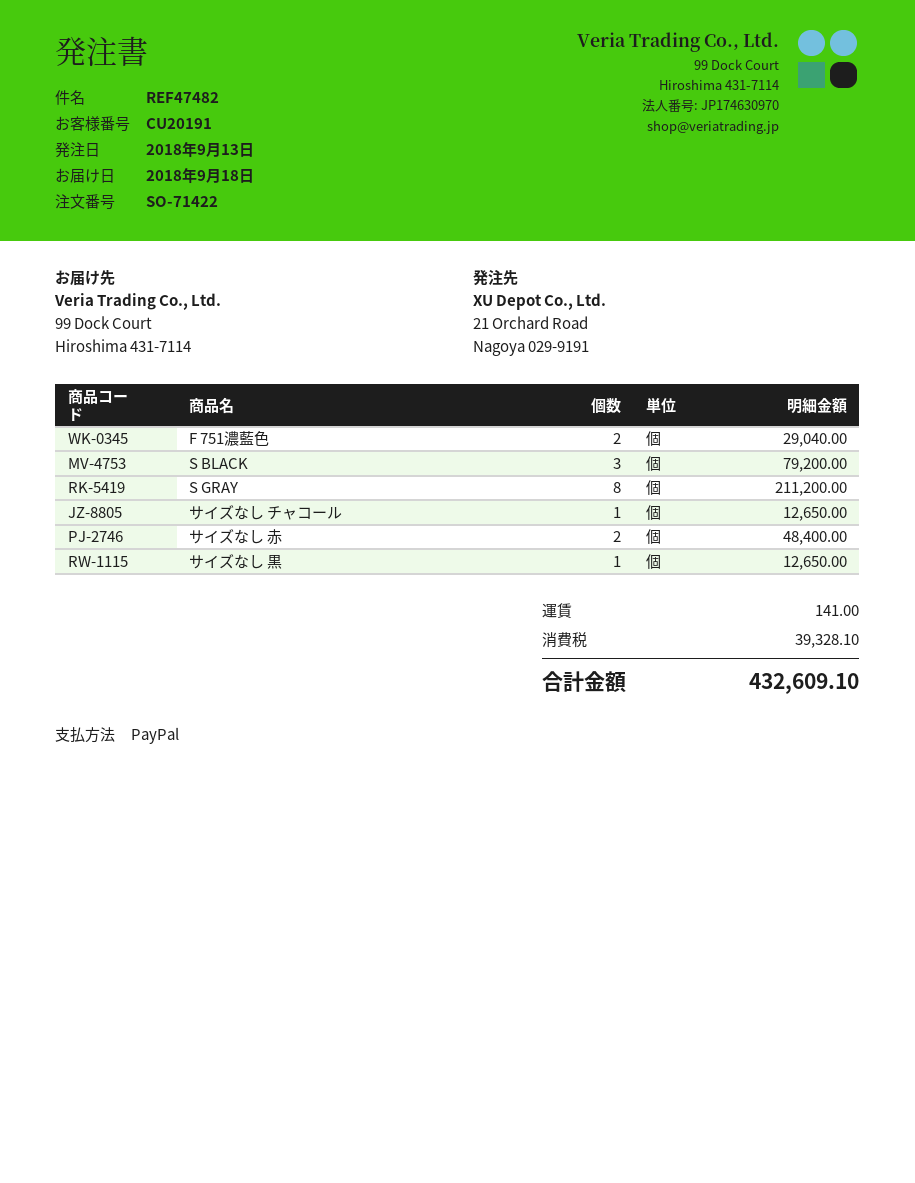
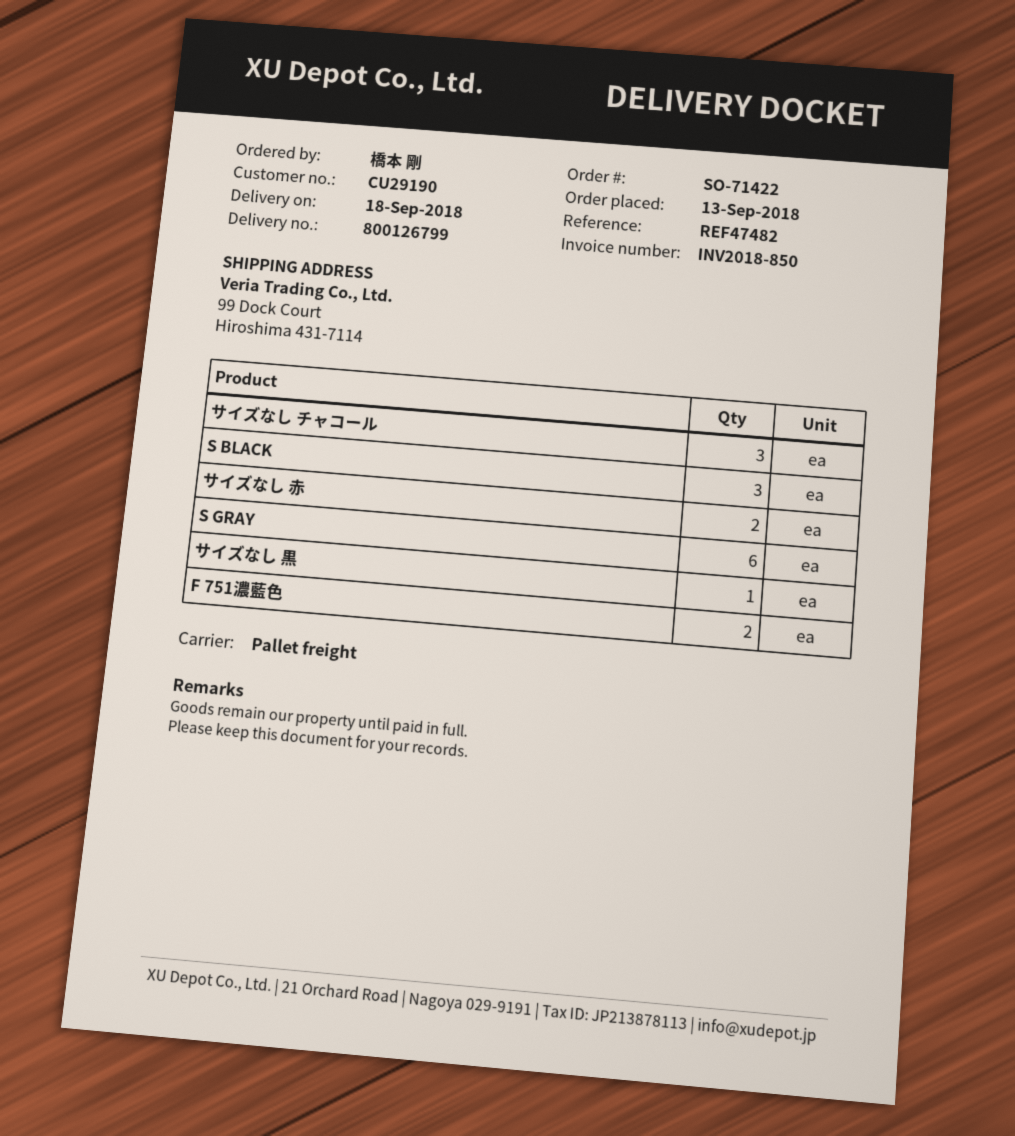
customer number: CU20191 -> CU29190
S GRAY: 8 -> 6
サイズなし チャコール: 1 -> 3

